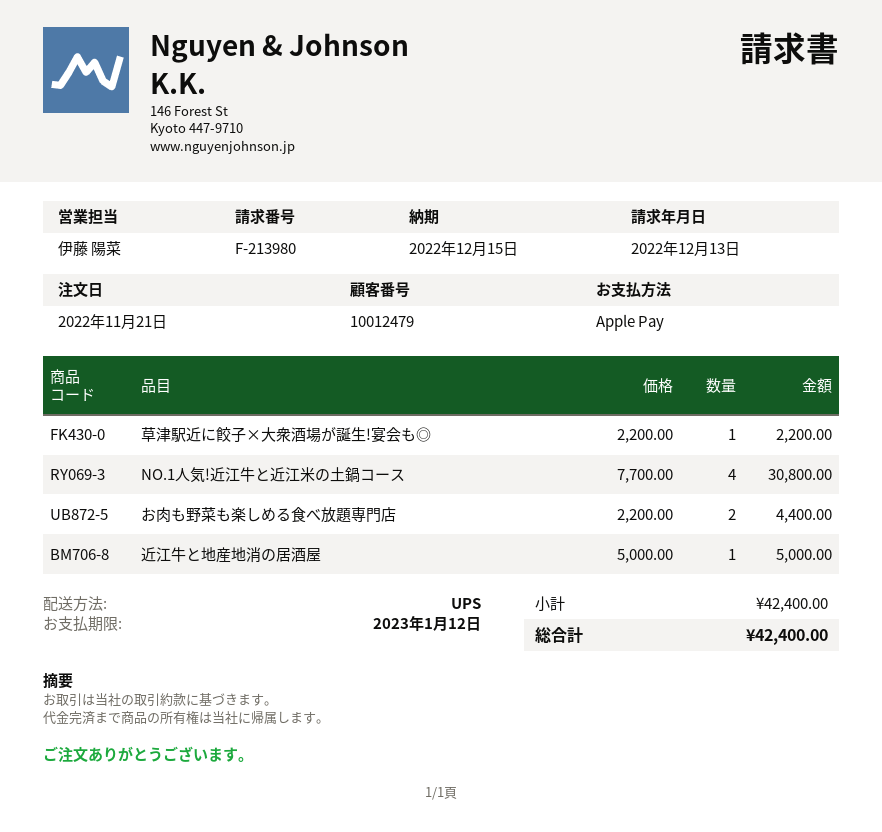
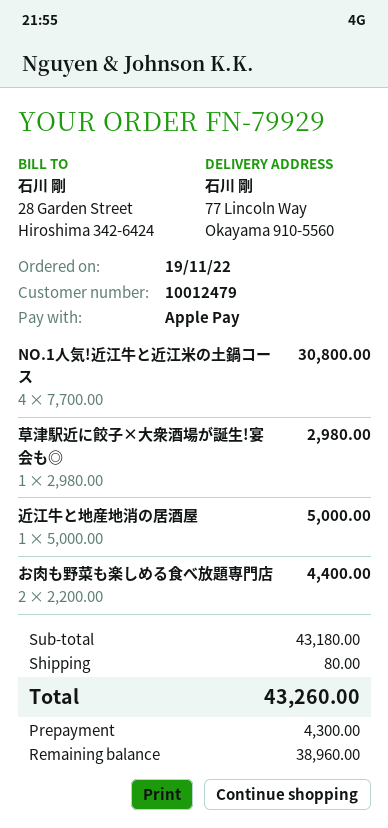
order date: 2022-11-21 -> 2022-11-19
草津駅近に餃子×大衆酒場が誕生!宴会も◎: 1 x 2200.00 = 2200.00 -> 1 x 2980.00 = 2980.00
subtotal: 42400.00 -> 43180.00
shipping: none -> 80.00
total: 42400.00 -> 43260.00

